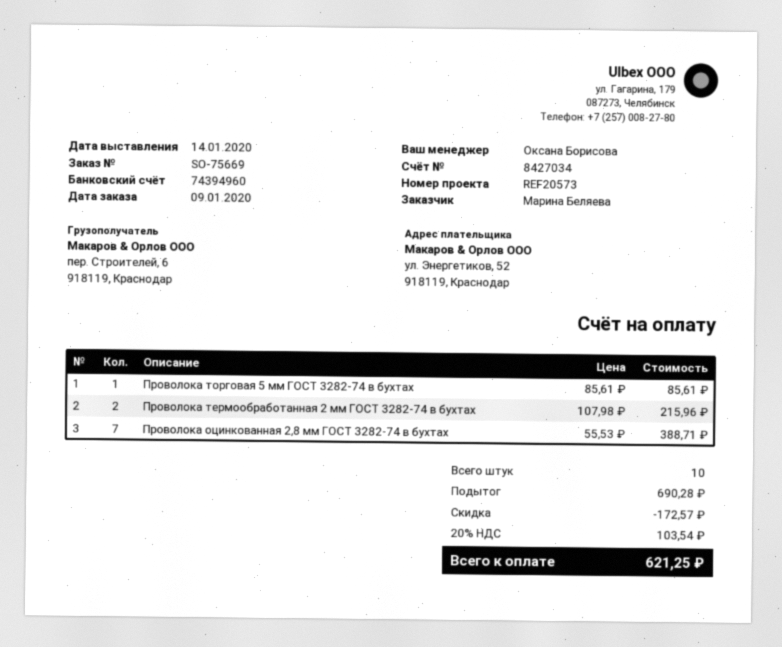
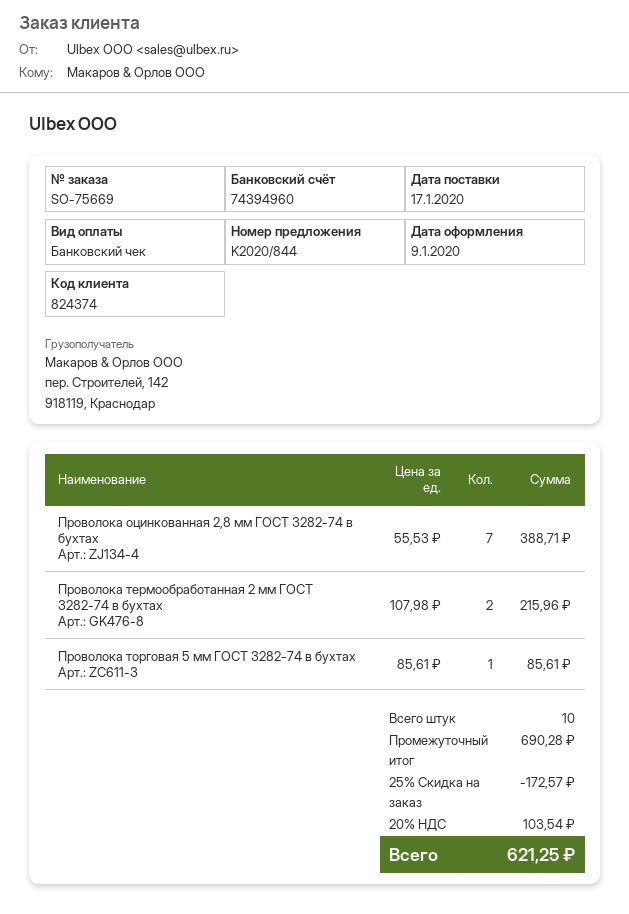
ship to: пер. Строителей, 6, 918119, Краснодар -> пер. Строителей, 142, 918119, Краснодар

